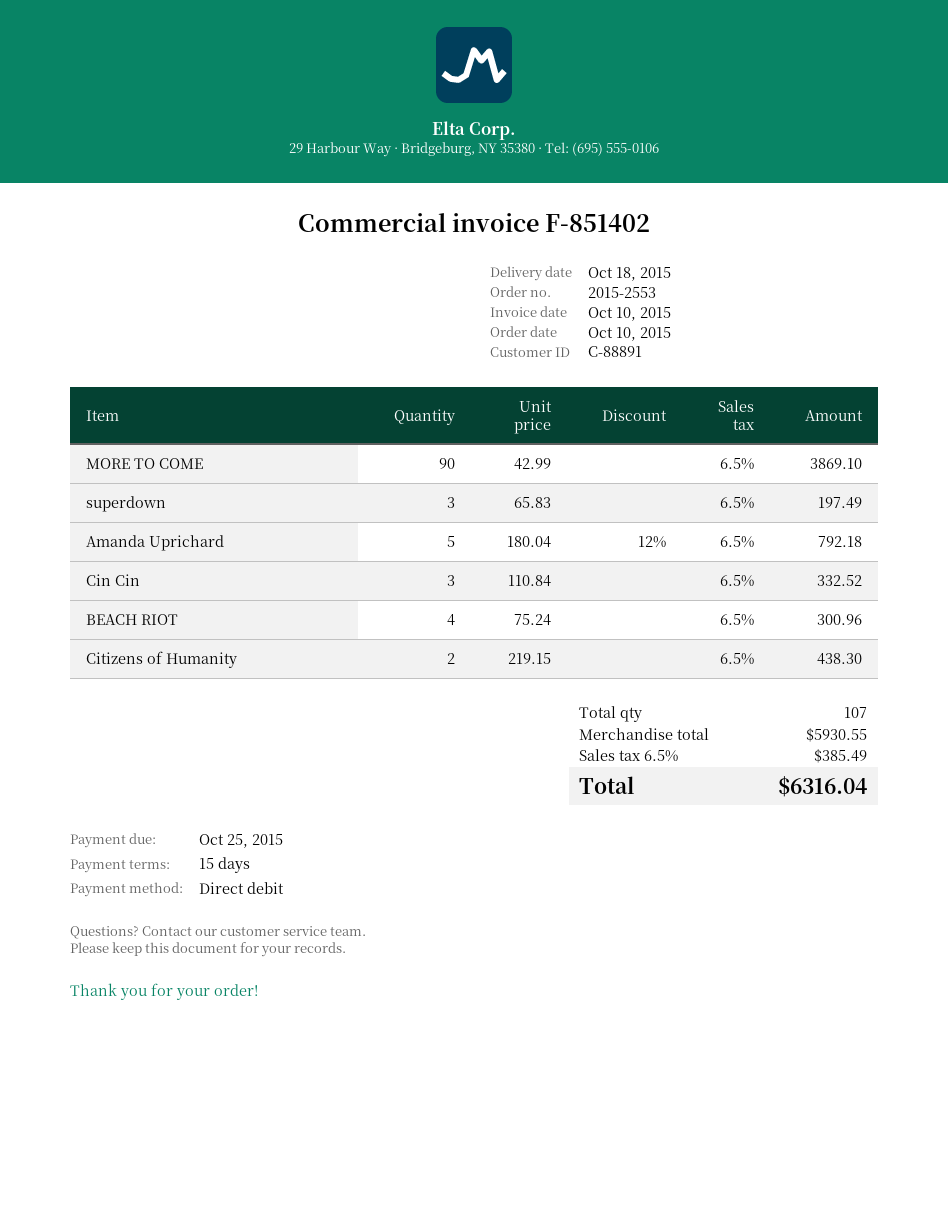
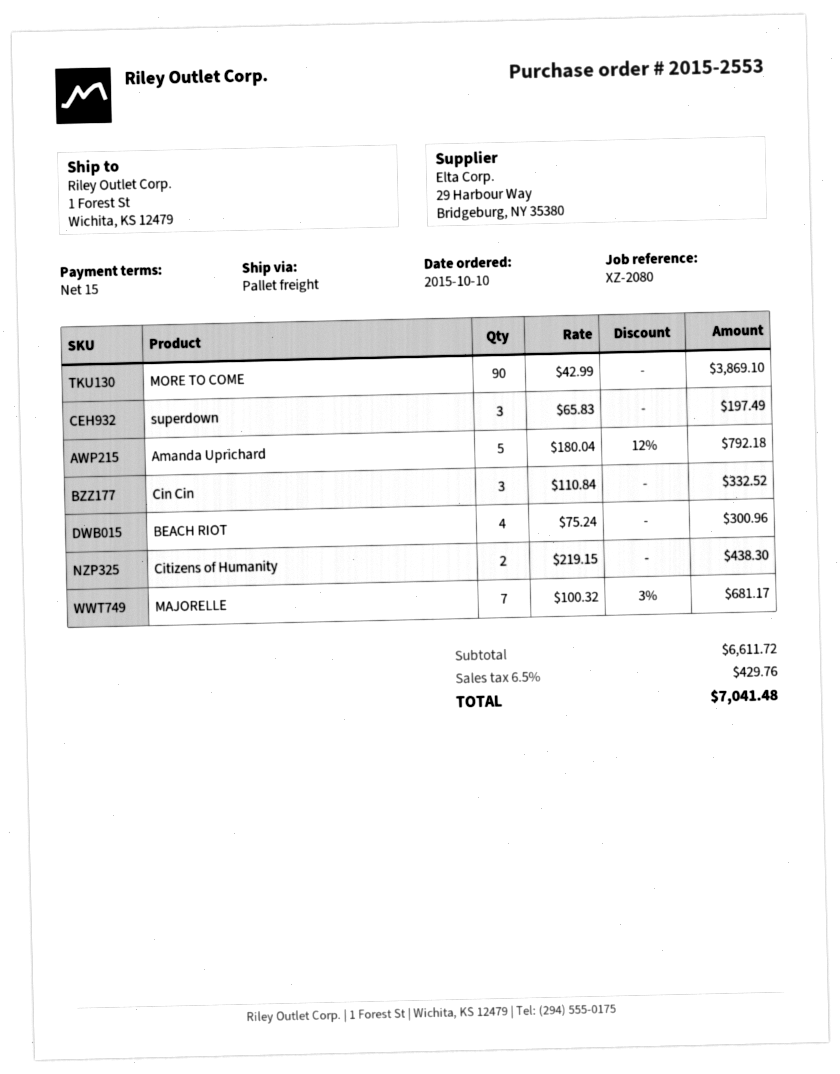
MAJORELLE: none -> 7 x 100.32 - 3% = 681.17
subtotal: 5930.55 -> 6611.72
tax: 6.5% = 385.49 -> 6.5% = 429.76
total: 6316.04 -> 7041.48

